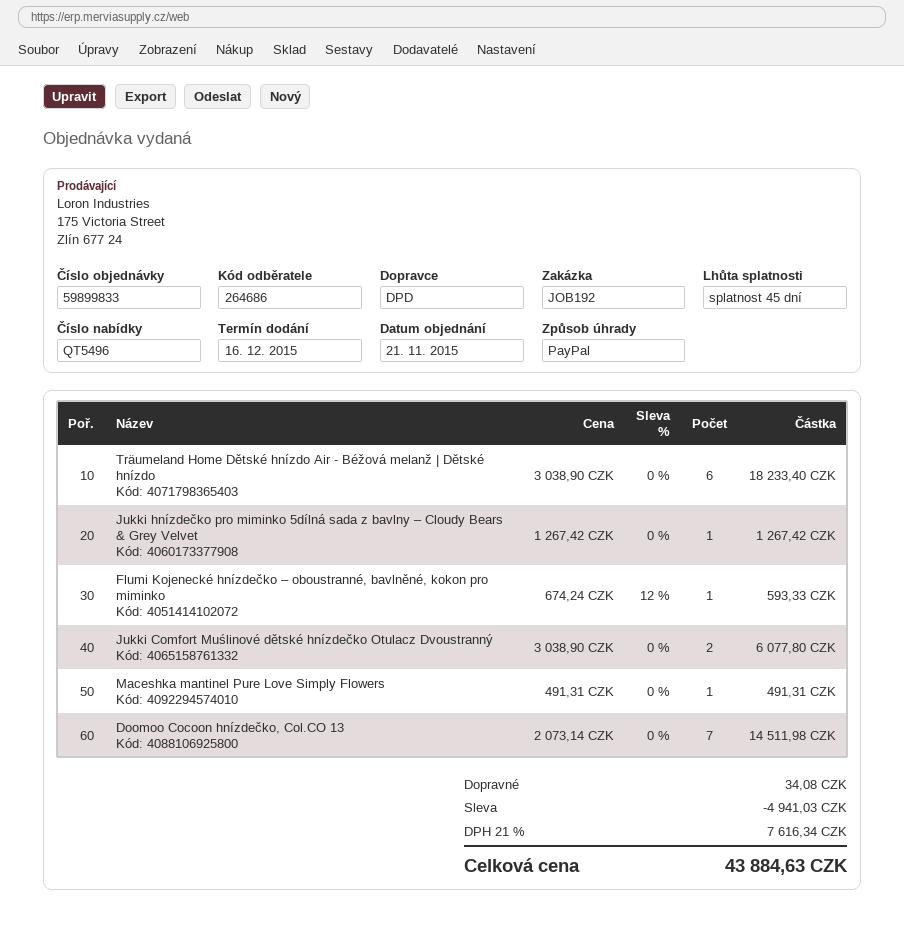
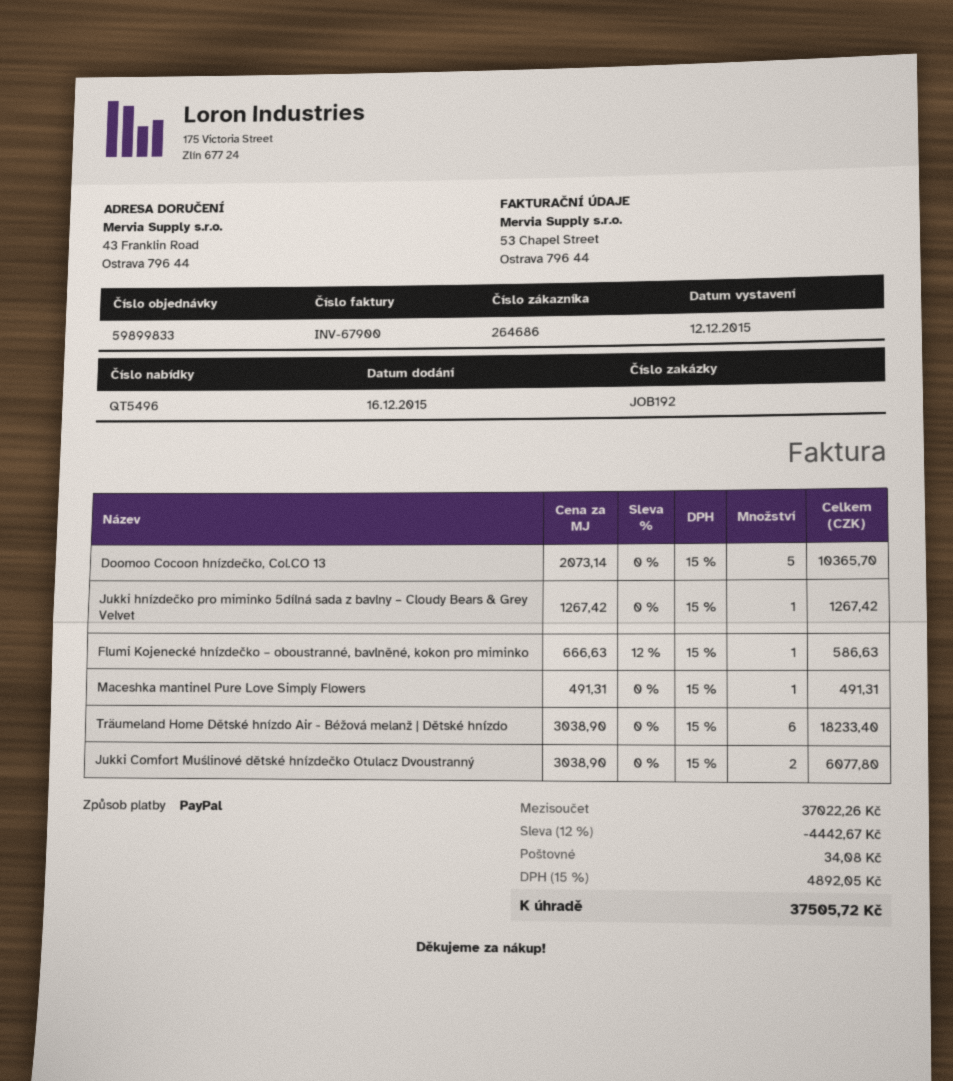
Flumi Kojenecké hnízdečko – oboustranné, bavlněné, kokon pro miminko: 1 x 674.24 - 12% = 593.33 -> 1 x 666.63 - 12% = 586.63
Doomoo Cocoon hnízdečko, Col.CO 13: 7 x 2073.14 = 14511.98 -> 5 x 2073.14 = 10365.70
discount: 4941.03 -> 4442.67
tax: 21% = 7616.34 -> 15% = 4892.05
total: 43884.63 -> 37505.72

